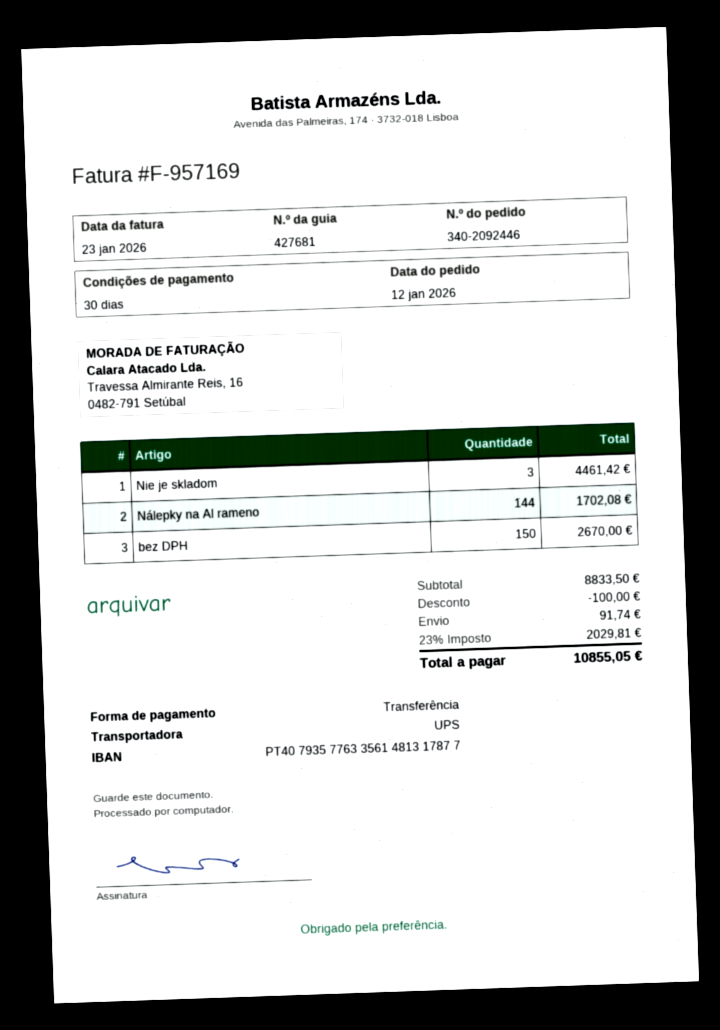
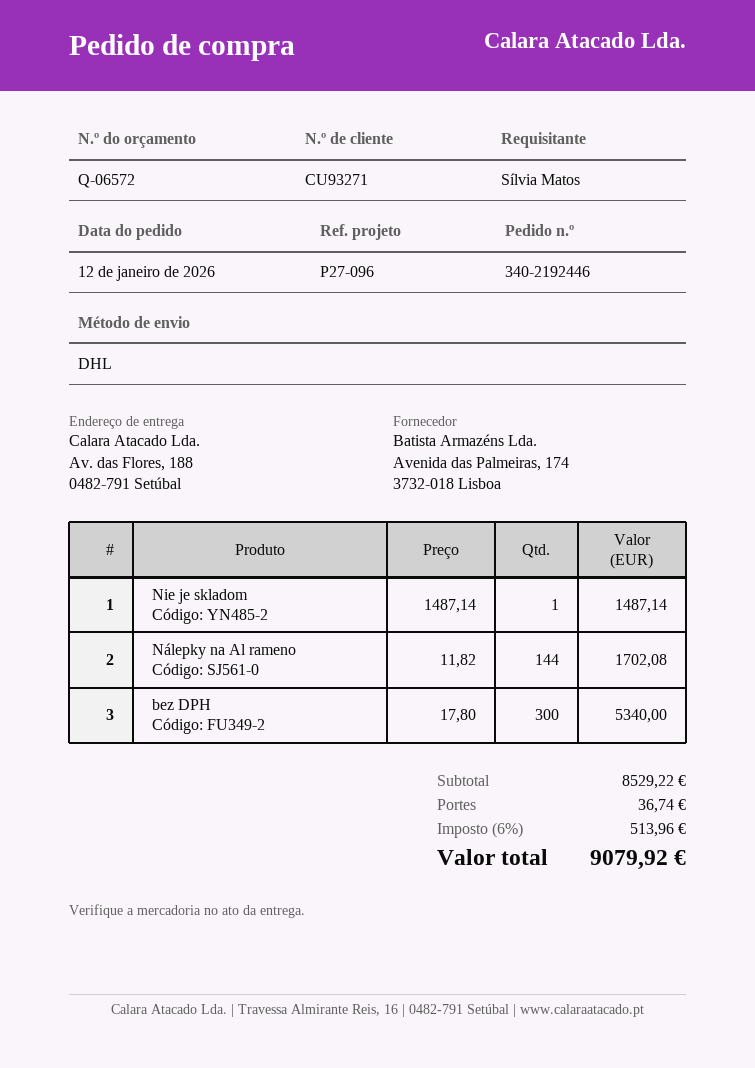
order number: 340-2092446 -> 340-2192446
shipping method: UPS -> DHL
Nie je skladom: 3 for 4461.42 -> 1 for 1487.14
bez DPH: 150 for 2670.00 -> 300 for 5340.00
subtotal: 8833.50 -> 8529.22
discount: 100.00 -> none
shipping: 91.74 -> 36.74
tax: 23% = 2029.81 -> 6% = 513.96
total: 10855.05 -> 9079.92

